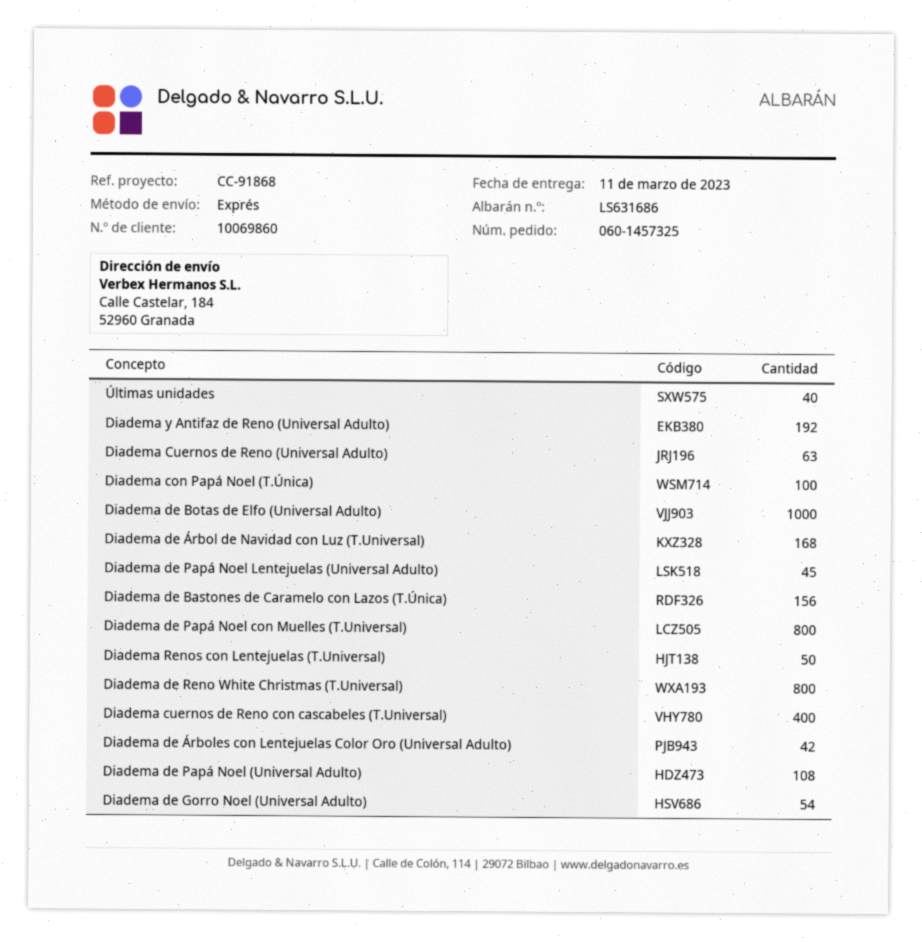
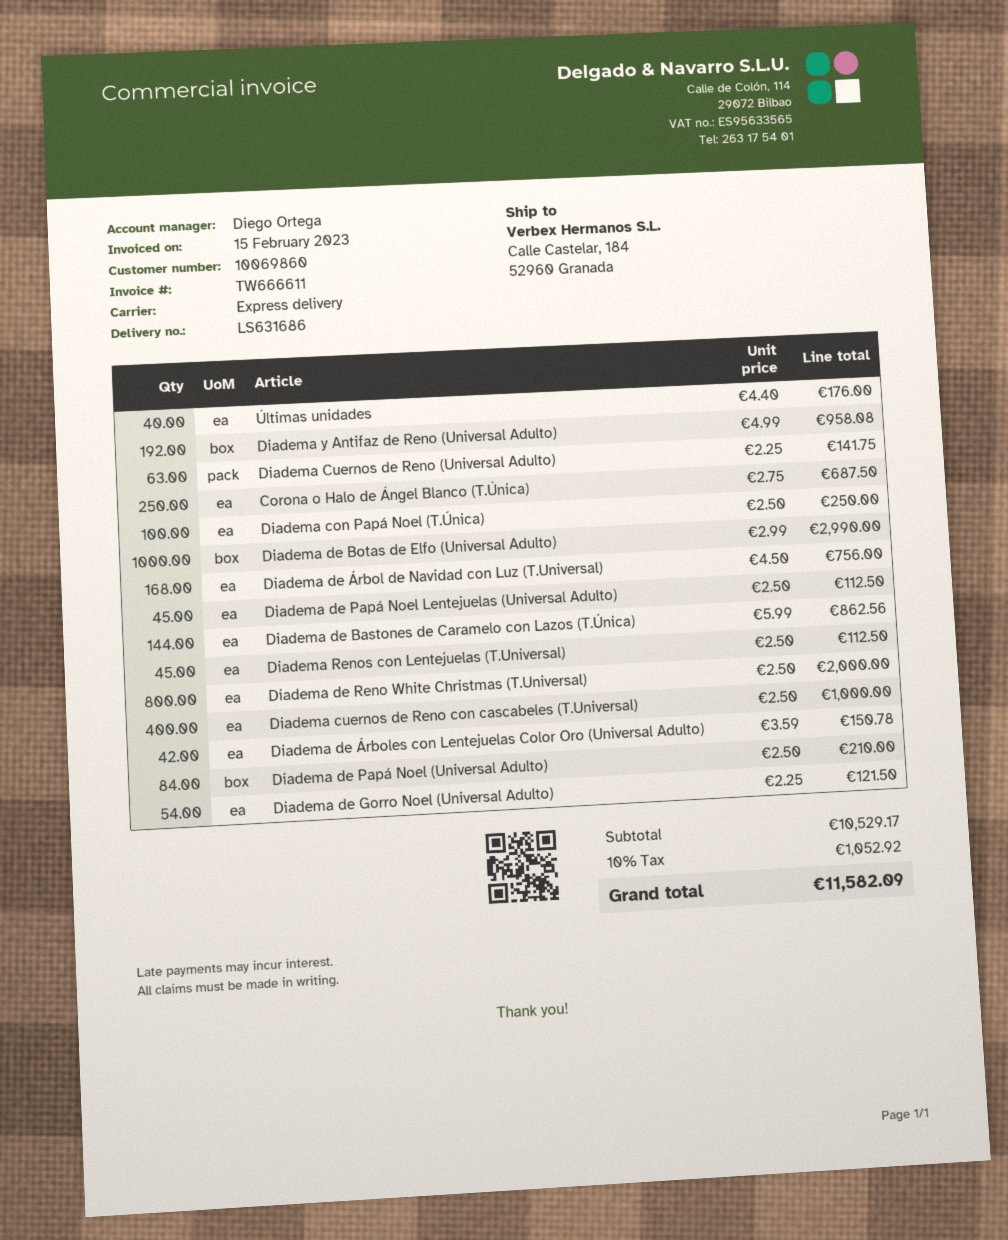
Diadema de Bastones de Caramelo con Lazos (T.Única): 156 -> 144
Diadema de Papá Noel con Muelles (T.Universal): 800 -> none
Diadema Renos con Lentejuelas (T.Universal): 50 -> 45
Diadema de Papá Noel (Universal Adulto): 108 -> 84
Corona o Halo de Ángel Blanco (T.Única): none -> 250

